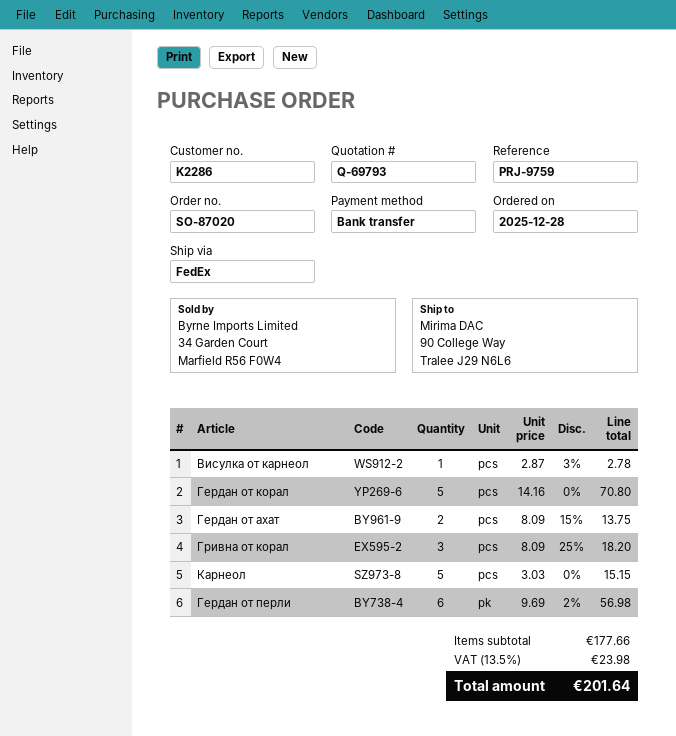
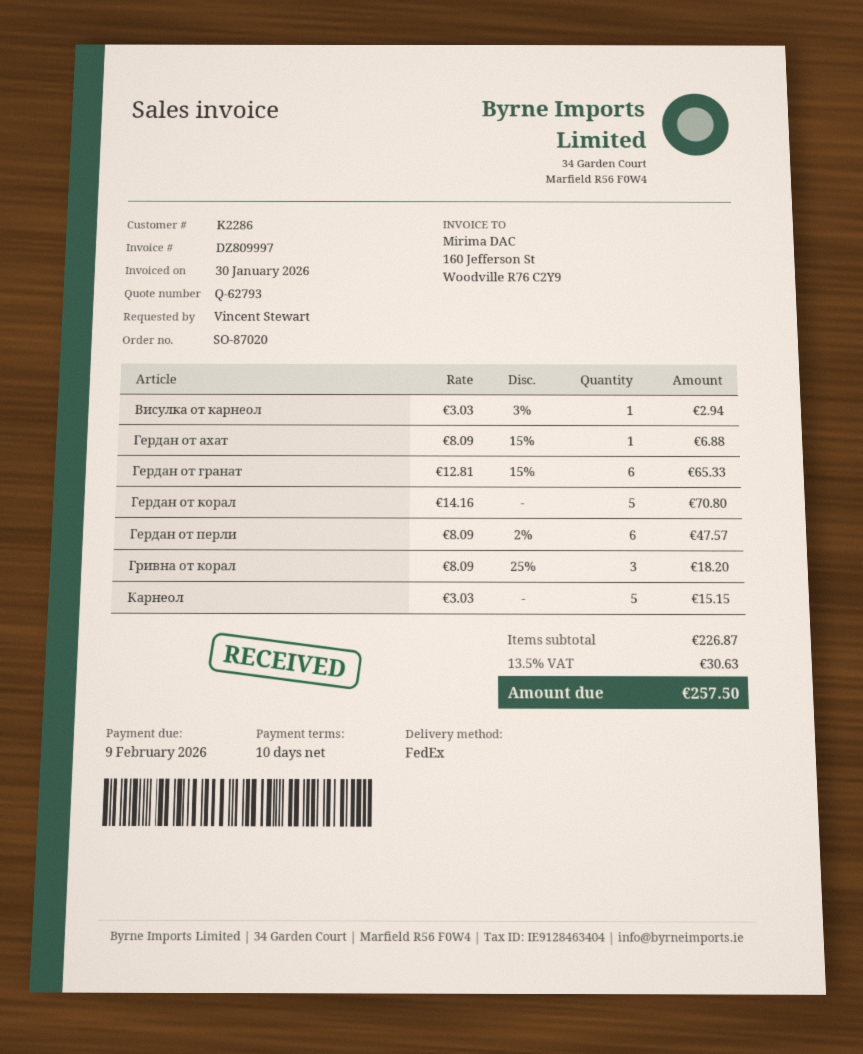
quote number: Q-69793 -> Q-62793
Висулка от карнеол: 1 x 2.87 - 3% = 2.78 -> 1 x 3.03 - 3% = 2.94
Гердан от ахат: 2 x 8.09 - 15% = 13.75 -> 1 x 8.09 - 15% = 6.88
Гердан от перли: 6 x 9.69 - 2% = 56.98 -> 6 x 8.09 - 2% = 47.57
Гердан от гранат: none -> 6 x 12.81 - 15% = 65.33
subtotal: 177.66 -> 226.87
tax: 13.5% = 23.98 -> 13.5% = 30.63
total: 201.64 -> 257.50

